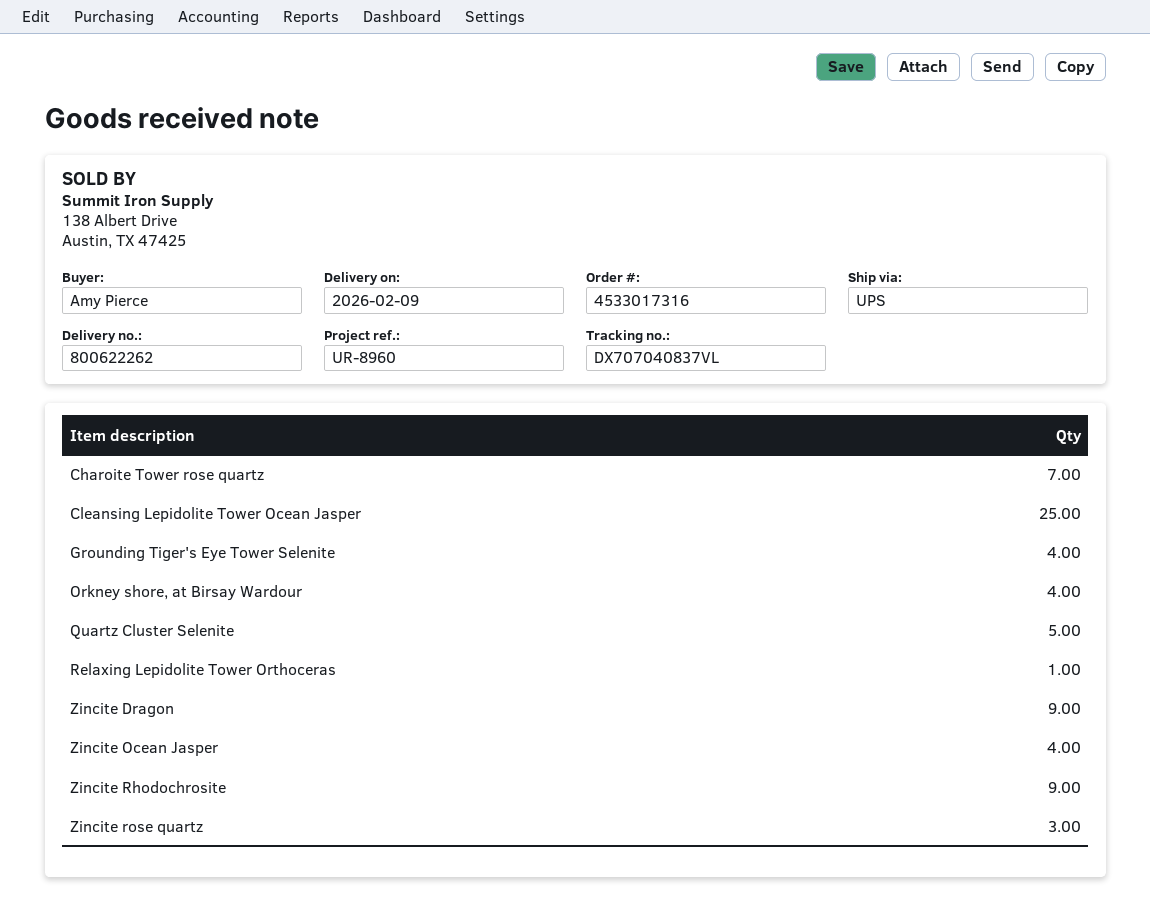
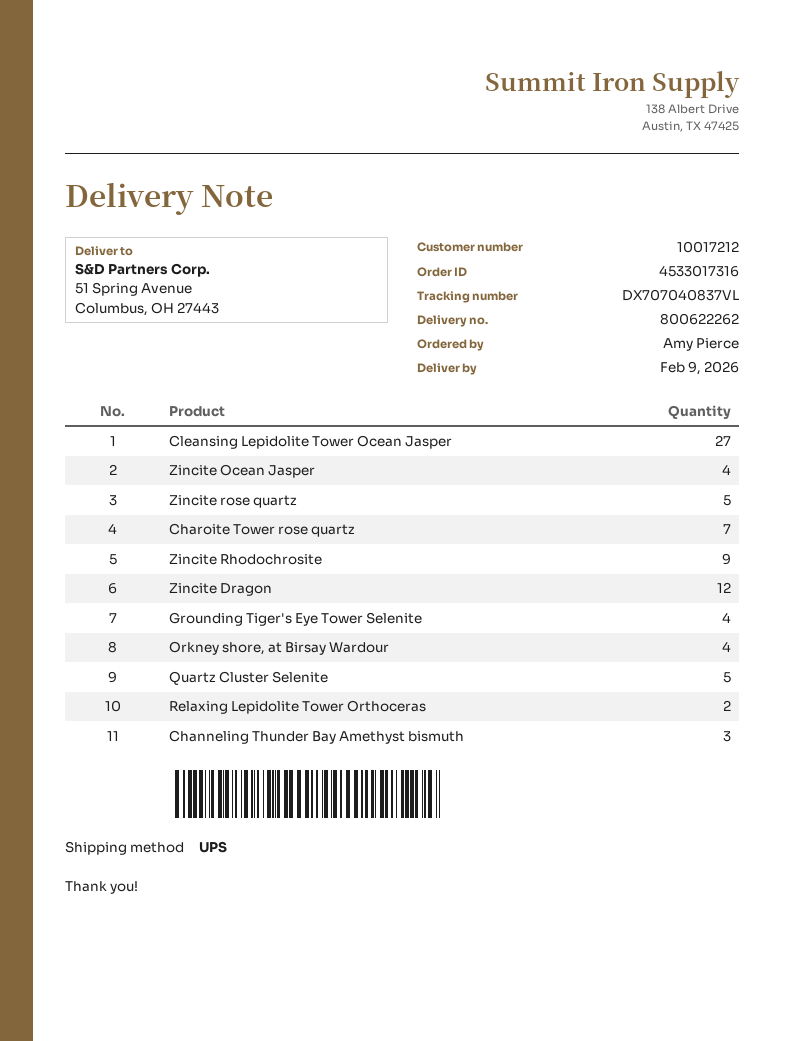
Cleansing Lepidolite Tower Ocean Jasper: 25 -> 27
Relaxing Lepidolite Tower Orthoceras: 1 -> 2
Zincite Dragon: 9 -> 12
Zincite rose quartz: 3 -> 5
Channeling Thunder Bay Amethyst bismuth: none -> 3

